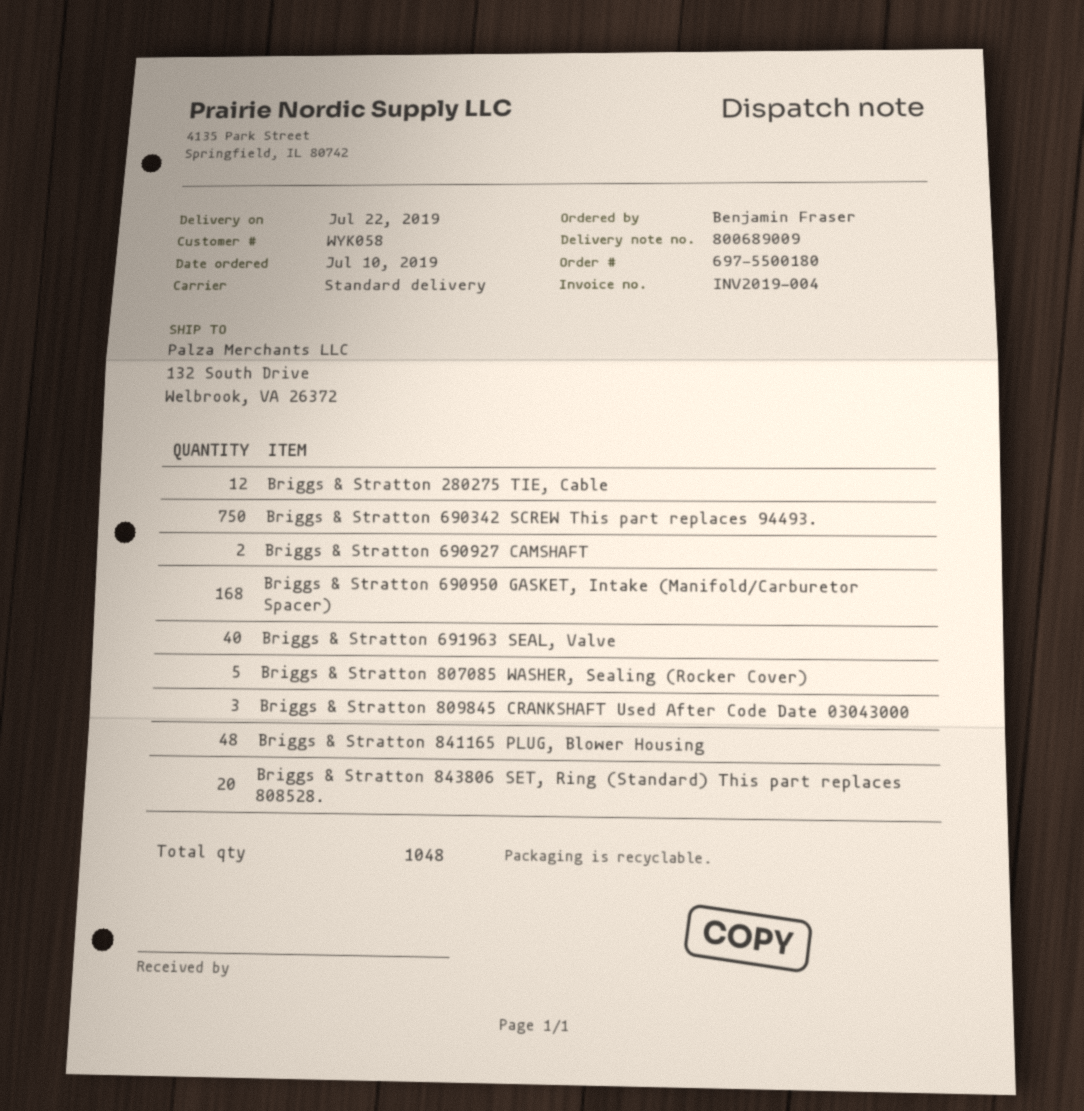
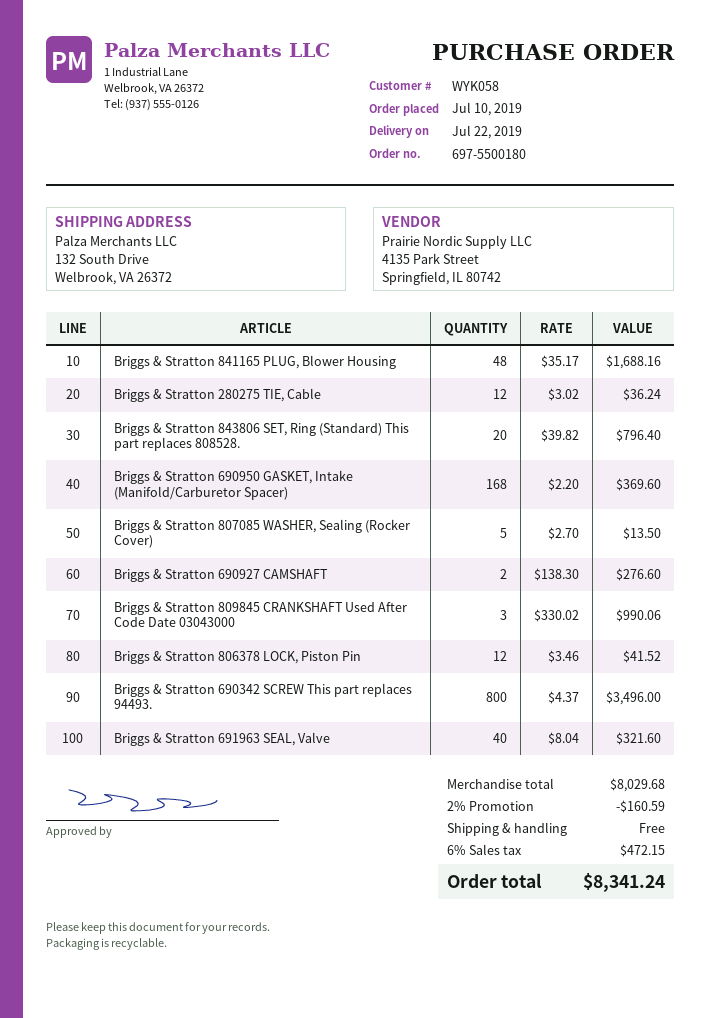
Briggs & Stratton 690342 SCREW This part replaces 94493.: 750 -> 800
Briggs & Stratton 806378 LOCK, Piston Pin: none -> 12

